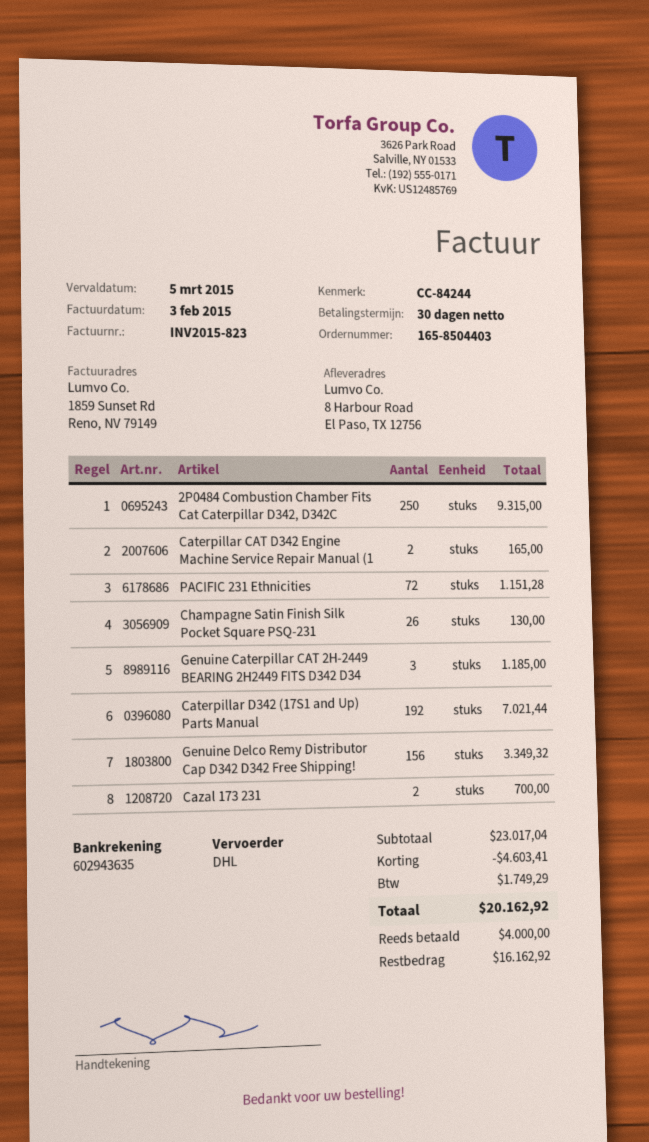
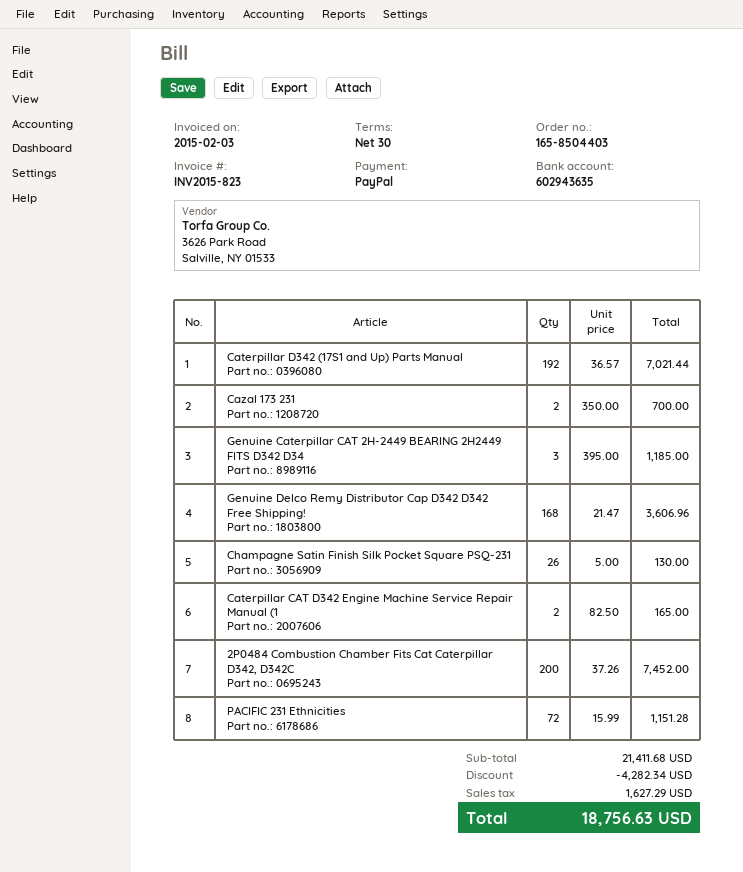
2P0484 Combustion Chamber Fits Cat Caterpillar D342, D342C: 250 for 9315.00 -> 200 for 7452.00
Genuine Delco Remy Distributor Cap D342 D342 Free Shipping!: 156 for 3349.32 -> 168 for 3606.96
subtotal: 23017.04 -> 21411.68
discount: 4603.41 -> 4282.34
tax: 1749.29 -> 1627.29
total: 20162.92 -> 18756.63

